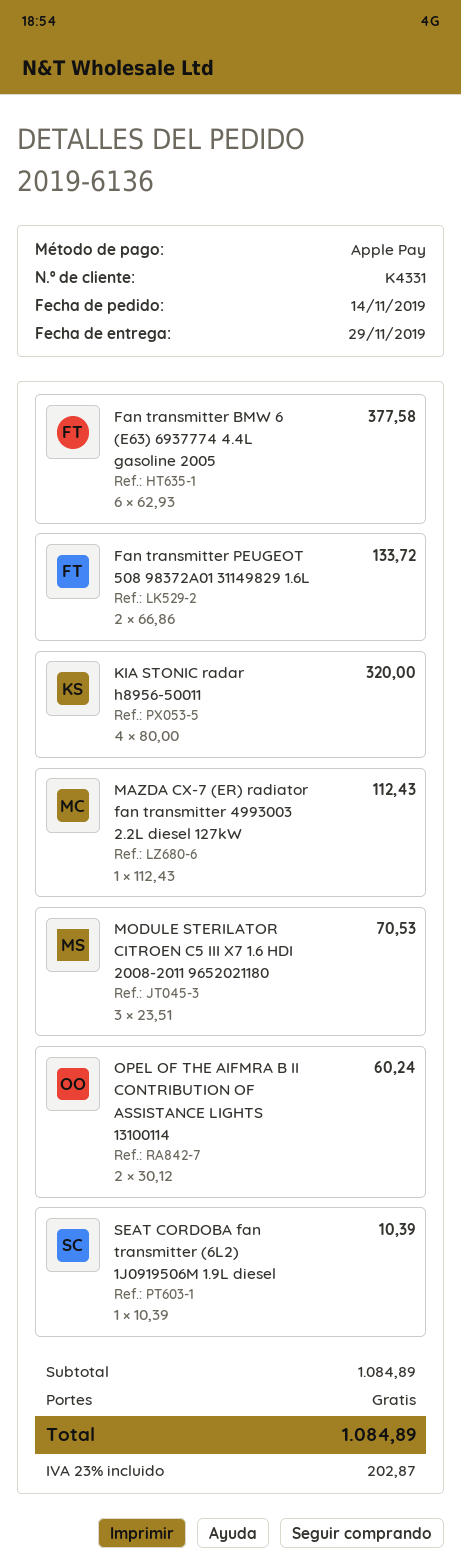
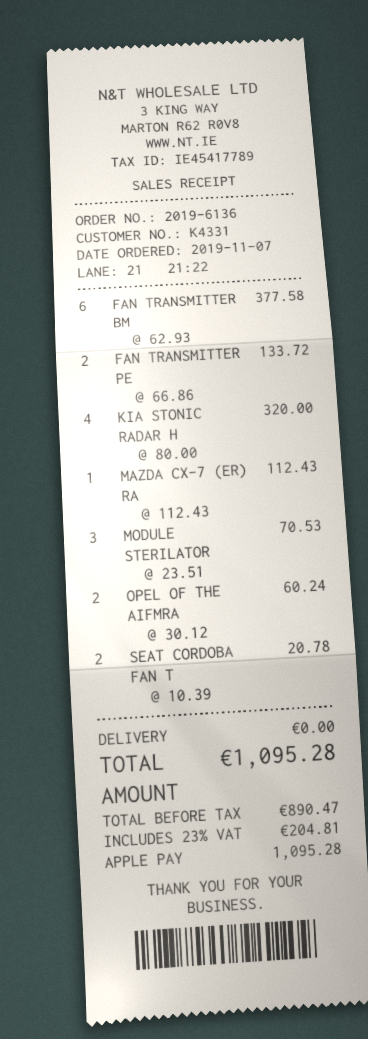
order date: 2019-11-14 -> 2019-11-07
SEAT CORDOBA fan transmitter (6L2) 1J0919506M 1.9L diesel: 1 x 10.39 = 10.39 -> 2 x 10.39 = 20.78
tax: 23% = 202.87 -> 23% = 204.81
total: 1084.89 -> 1095.28

